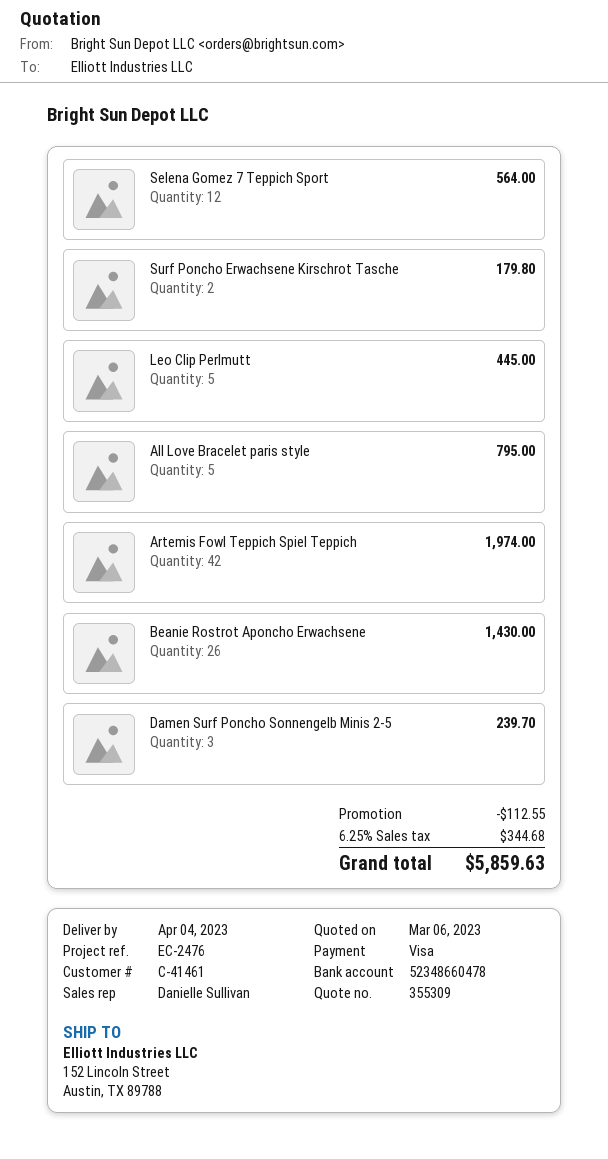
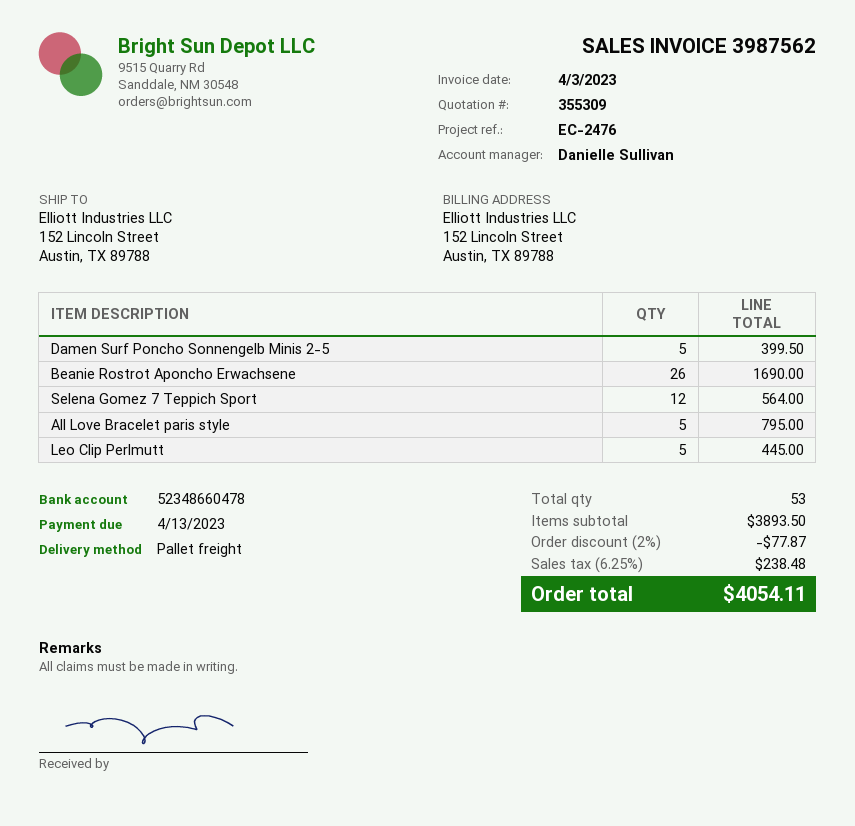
Surf Poncho Erwachsene Kirschrot Tasche: 2 for 179.80 -> none
Artemis Fowl Teppich Spiel Teppich: 42 for 1974.00 -> none
Beanie Rostrot Aponcho Erwachsene: 26 for 1430.00 -> 26 for 1690.00
Damen Surf Poncho Sonnengelb Minis 2-5: 3 for 239.70 -> 5 for 399.50
discount: 112.55 -> 77.87
tax: 6.25% = 344.68 -> 6.25% = 238.48
total: 5859.63 -> 4054.11

